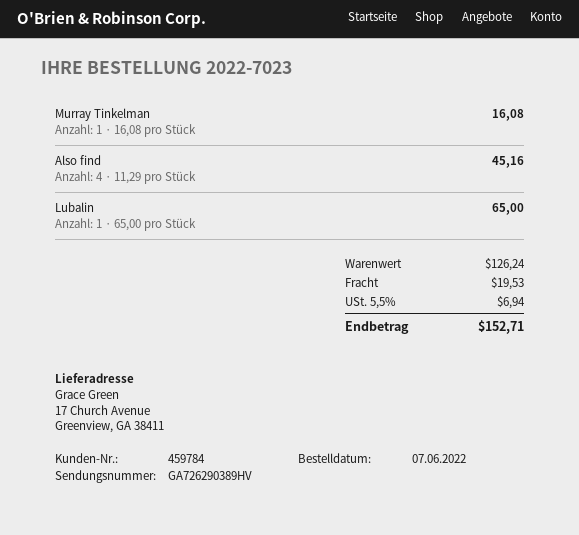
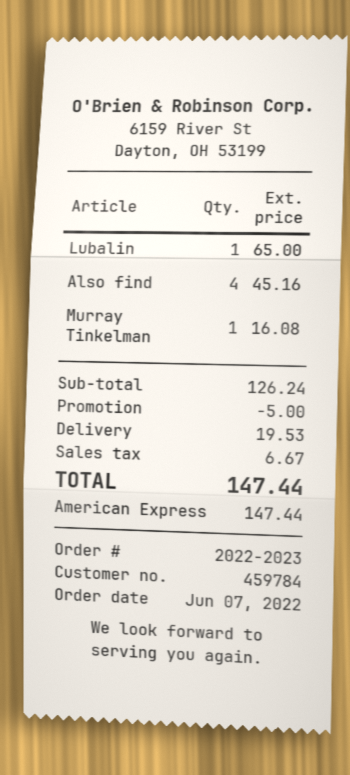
order number: 2022-7023 -> 2022-2023
discount: none -> 5.00
tax: 6.94 -> 6.67
total: 152.71 -> 147.44

